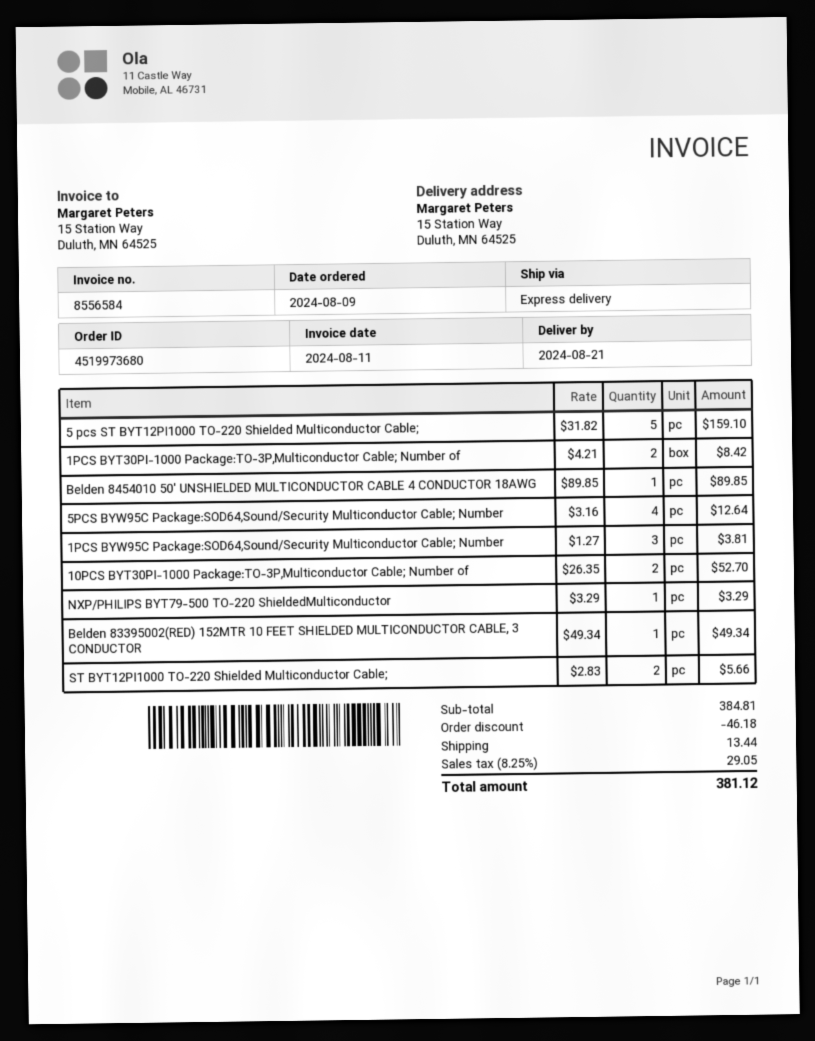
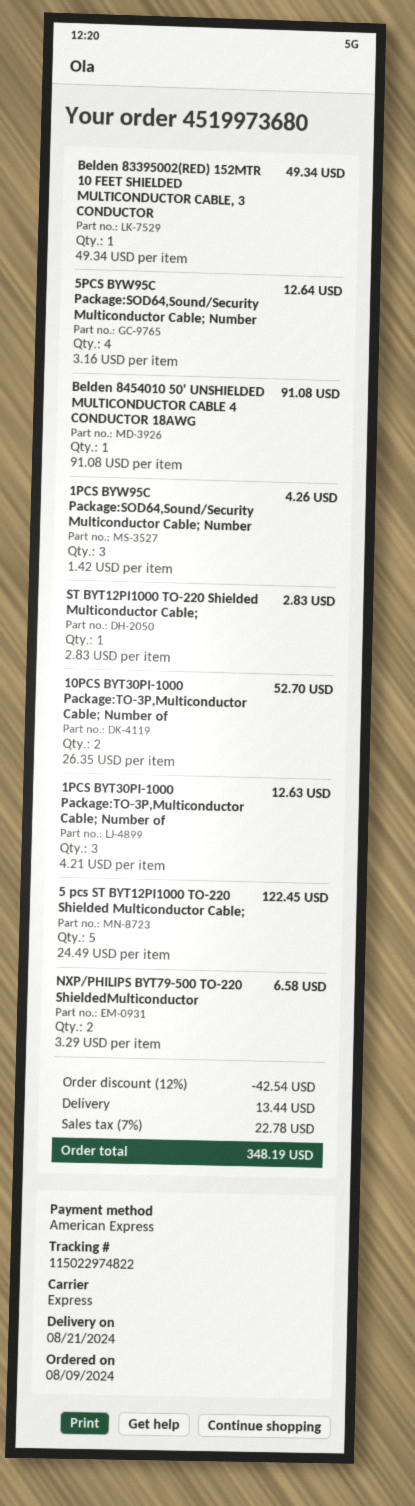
5 pcs ST BYT12PI1000 TO-220 Shielded Multiconductor Cable;: 5 x 31.82 = 159.10 -> 5 x 24.49 = 122.45
1PCS BYT30PI-1000 Package:TO-3P,Multiconductor Cable; Number of: 2 x 4.21 = 8.42 -> 3 x 4.21 = 12.63
Belden 8454010 50' UNSHIELDED MULTICONDUCTOR CABLE 4 CONDUCTOR 18AWG: 1 x 89.85 = 89.85 -> 1 x 91.08 = 91.08
1PCS BYW95C Package:SOD64,Sound/Security Multiconductor Cable; Number: 3 x 1.27 = 3.81 -> 3 x 1.42 = 4.26
NXP/PHILIPS BYT79-500 TO-220 ShieldedMulticonductor: 1 x 3.29 = 3.29 -> 2 x 3.29 = 6.58
ST BYT12PI1000 TO-220 Shielded Multiconductor Cable;: 2 x 2.83 = 5.66 -> 1 x 2.83 = 2.83
discount: 46.18 -> 42.54
tax: 8.25% = 29.05 -> 7% = 22.78
total: 381.12 -> 348.19

